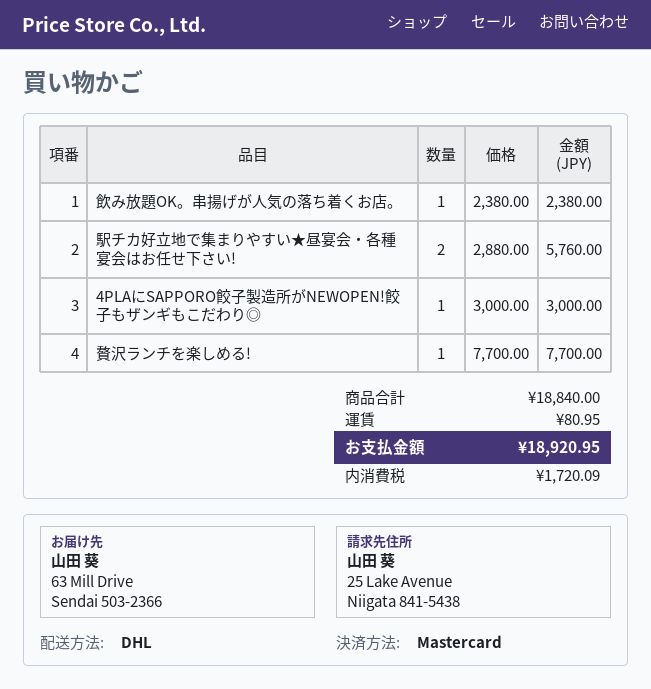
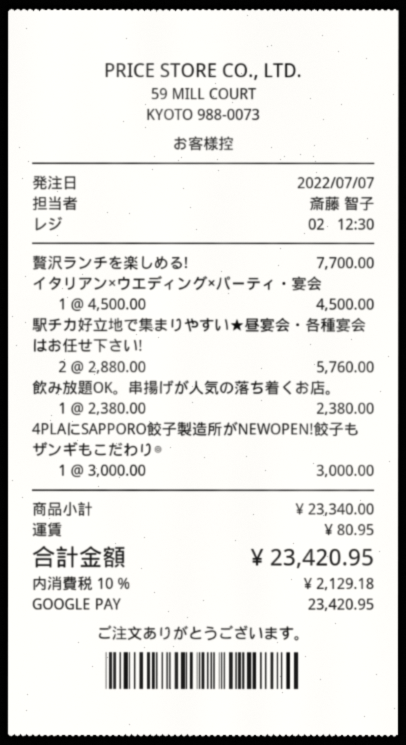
payment method: Mastercard -> Google Pay
イタリアン×ウエディング×パーティ・宴会: none -> 1 x 4500.00 = 4500.00
subtotal: 18840.00 -> 23340.00
tax: 1720.09 -> 2129.18
total: 18920.95 -> 23420.95

